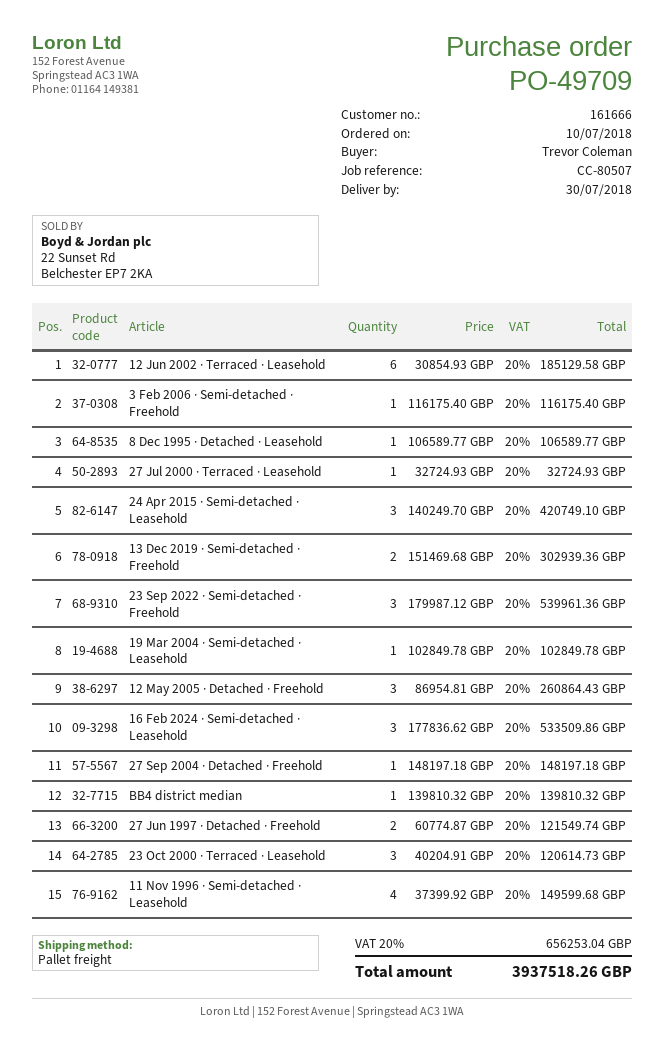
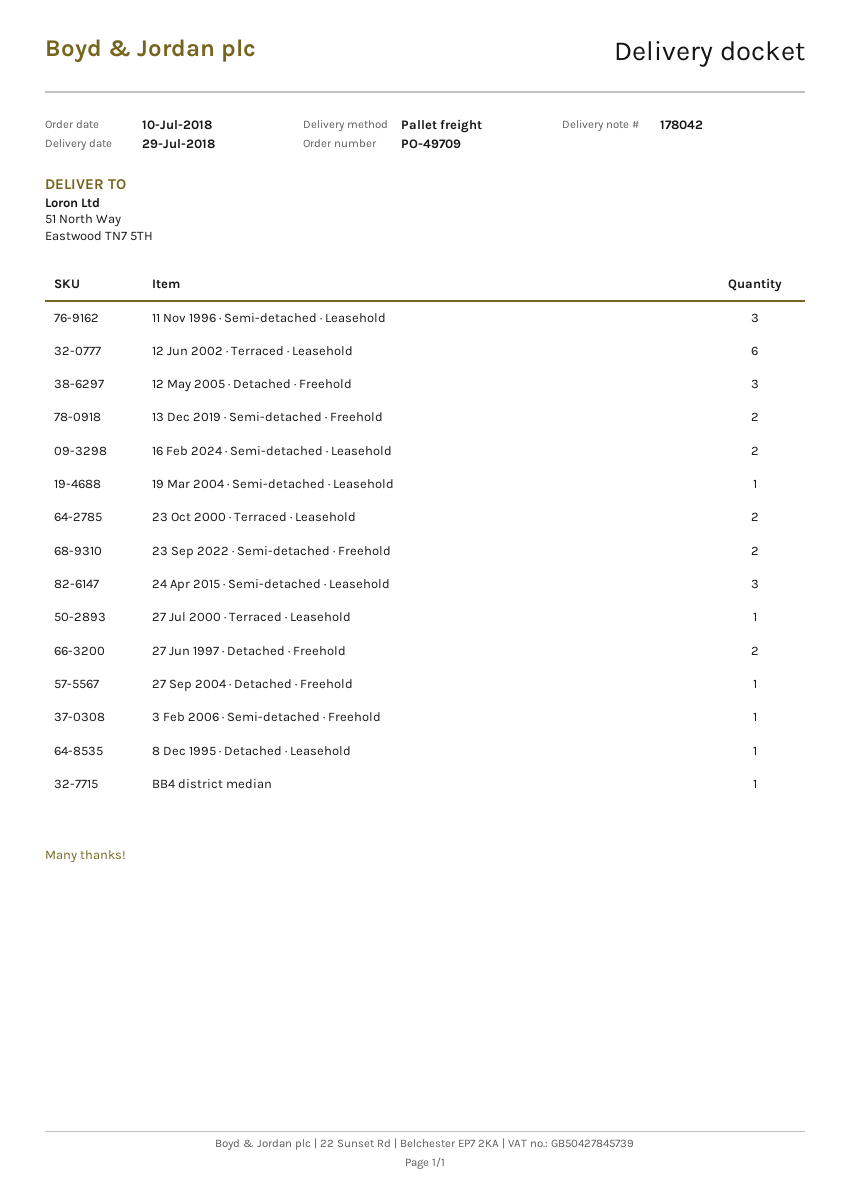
delivery date: 2018-07-30 -> 2018-07-29
23 Sep 2022 · Semi-detached · Freehold: 3 -> 2
16 Feb 2024 · Semi-detached · Leasehold: 3 -> 2
23 Oct 2000 · Terraced · Leasehold: 3 -> 2
11 Nov 1996 · Semi-detached · Leasehold: 4 -> 3

